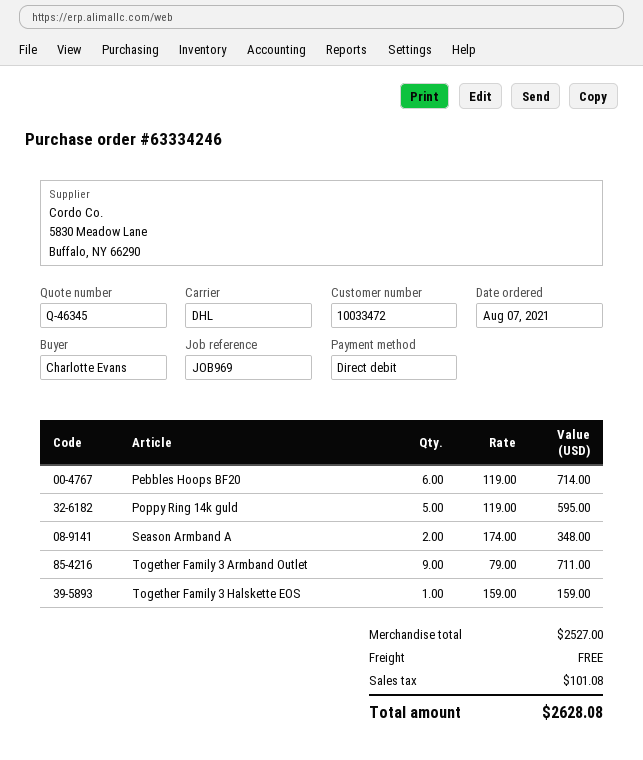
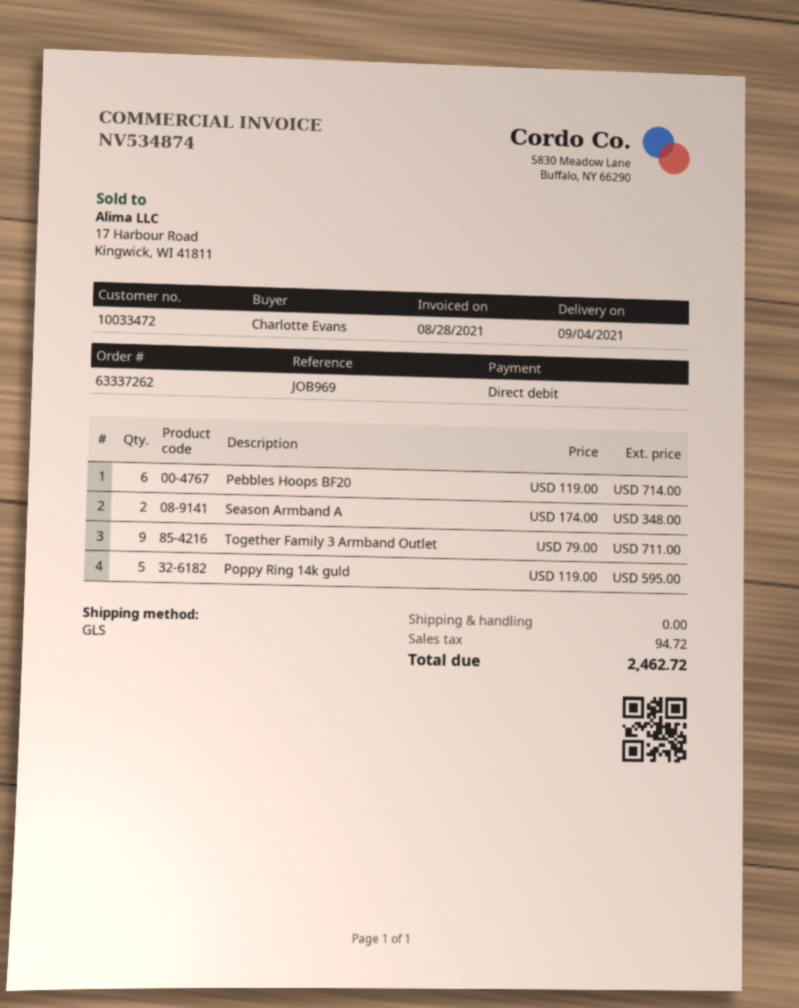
order number: 63334246 -> 63337262
shipping method: DHL -> GLS
Together Family 3 Halskette EOS: 1 x 159.00 = 159.00 -> none
tax: 101.08 -> 94.72
total: 2628.08 -> 2462.72

